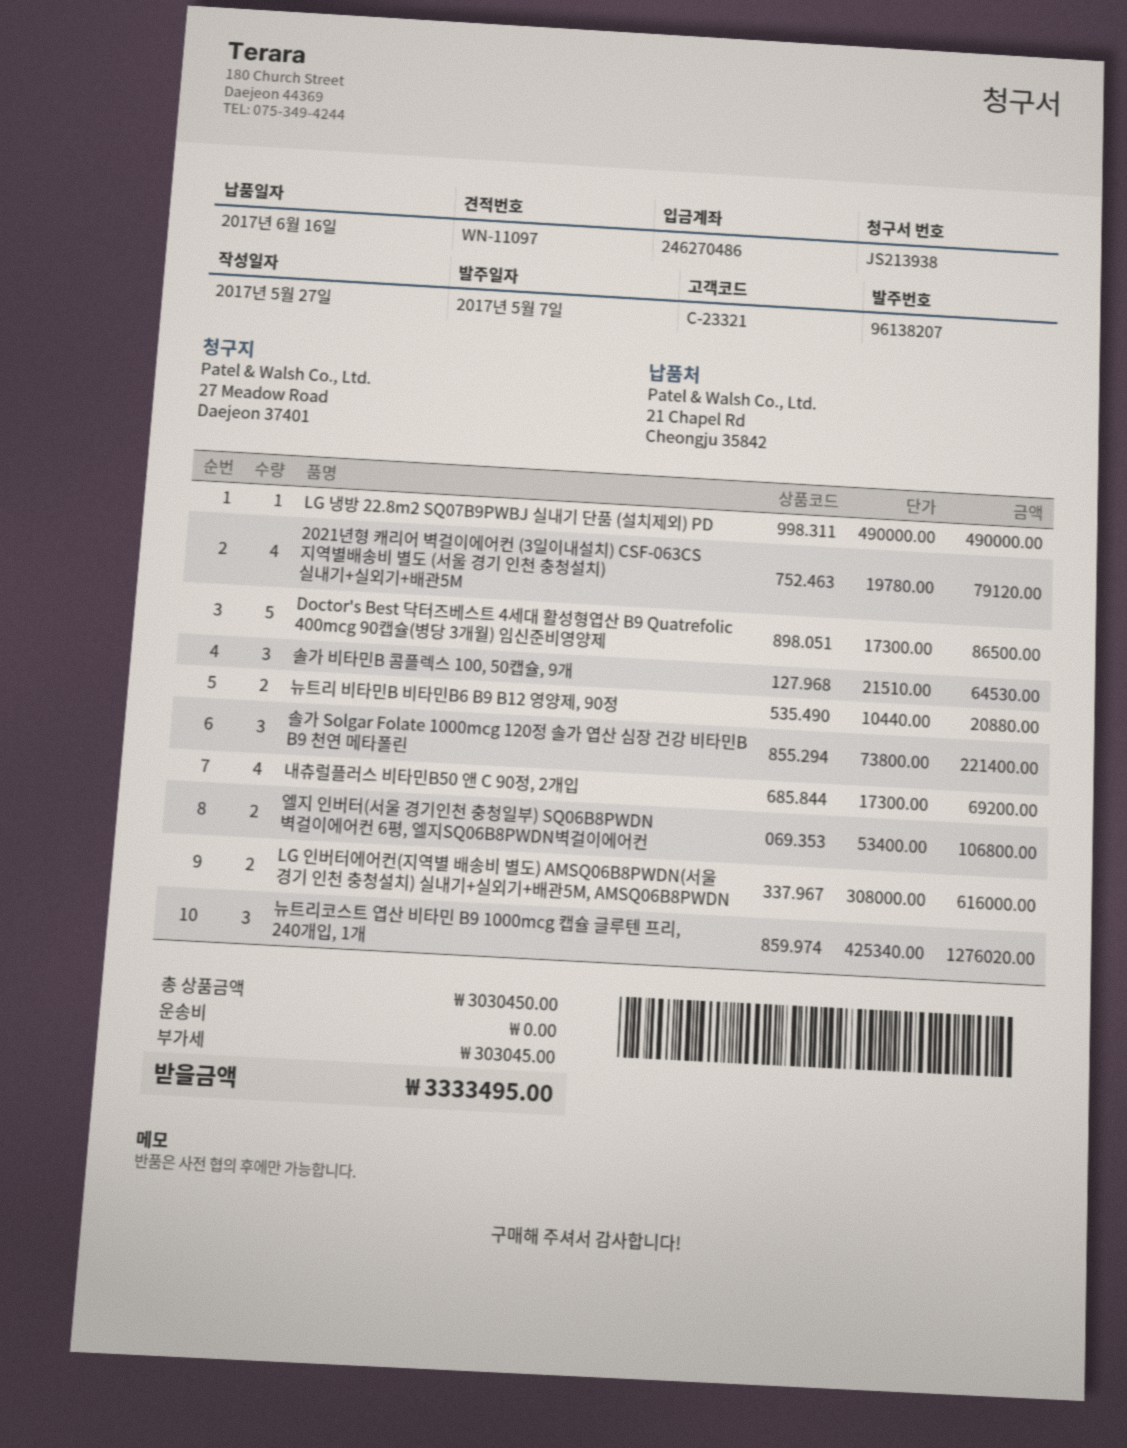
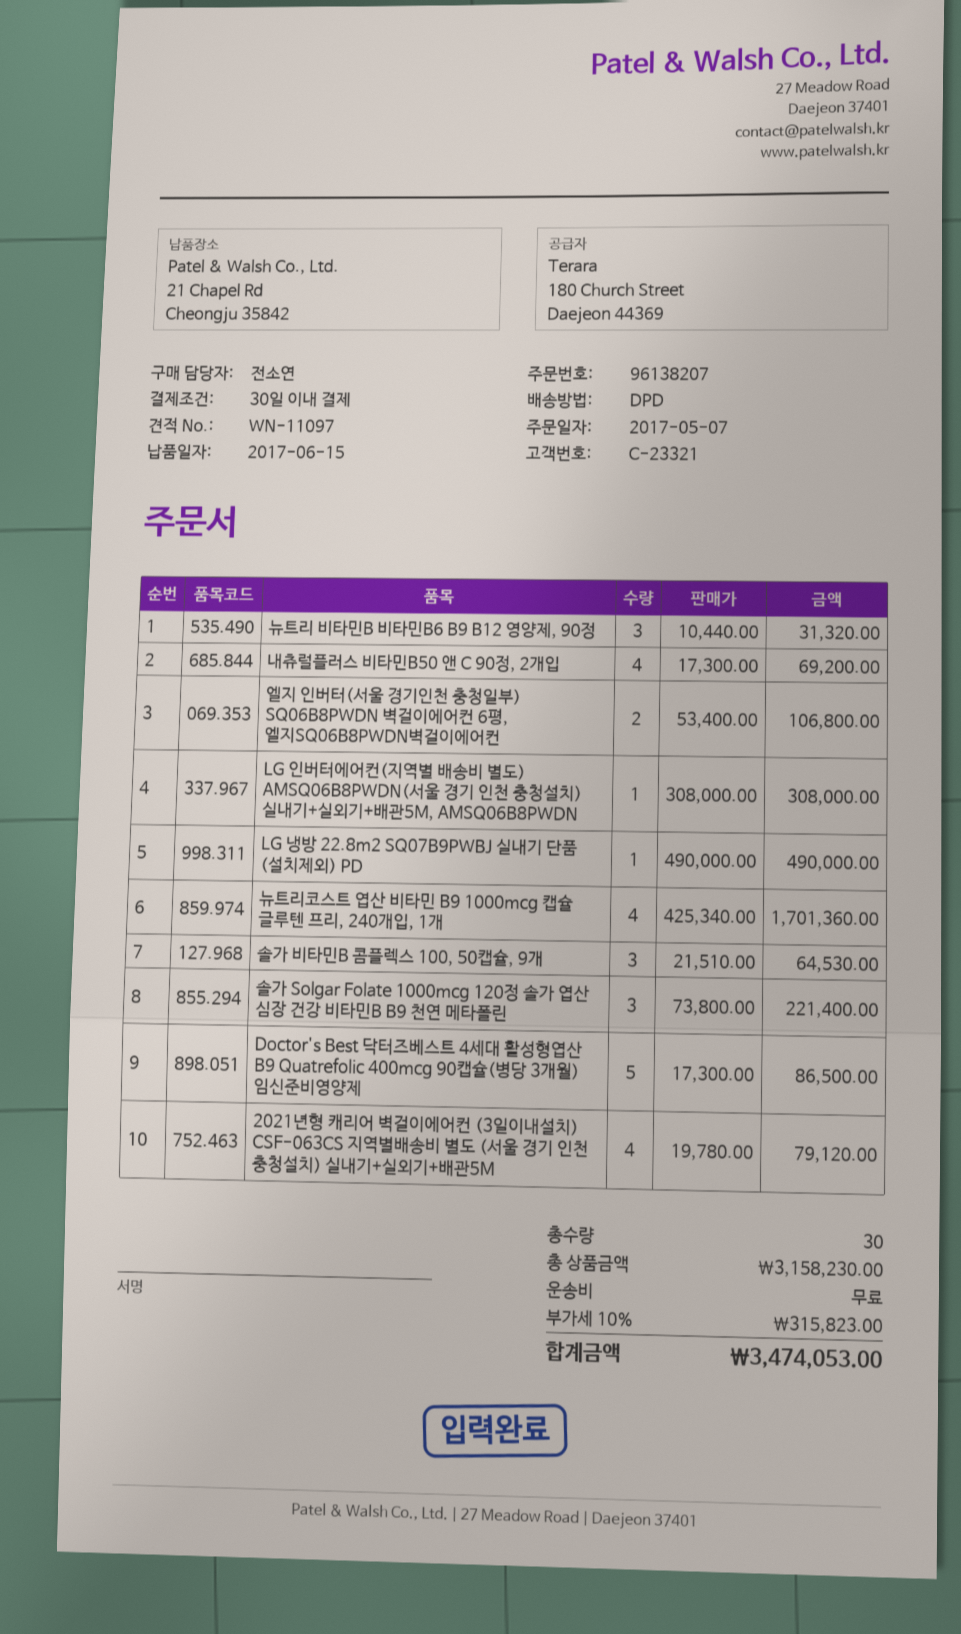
delivery date: 2017-06-16 -> 2017-06-15
뉴트리 비타민B 비타민B6 B9 B12 영양제, 90정: 2 x 10440.00 = 20880.00 -> 3 x 10440.00 = 31320.00
LG 인버터에어컨(지역별 배송비 별도) AMSQ06B8PWDN(서울 경기 인천 충청설치) 실내기+실외기+배관5M, AMSQ06B8PWDN: 2 x 308000.00 = 616000.00 -> 1 x 308000.00 = 308000.00
뉴트리코스트 엽산 비타민 B9 1000mcg 캡슐 글루텐 프리, 240개입, 1개: 3 x 425340.00 = 1276020.00 -> 4 x 425340.00 = 1701360.00
subtotal: 3030450.00 -> 3158230.00
tax: 303045.00 -> 315823.00
total: 3333495.00 -> 3474053.00

